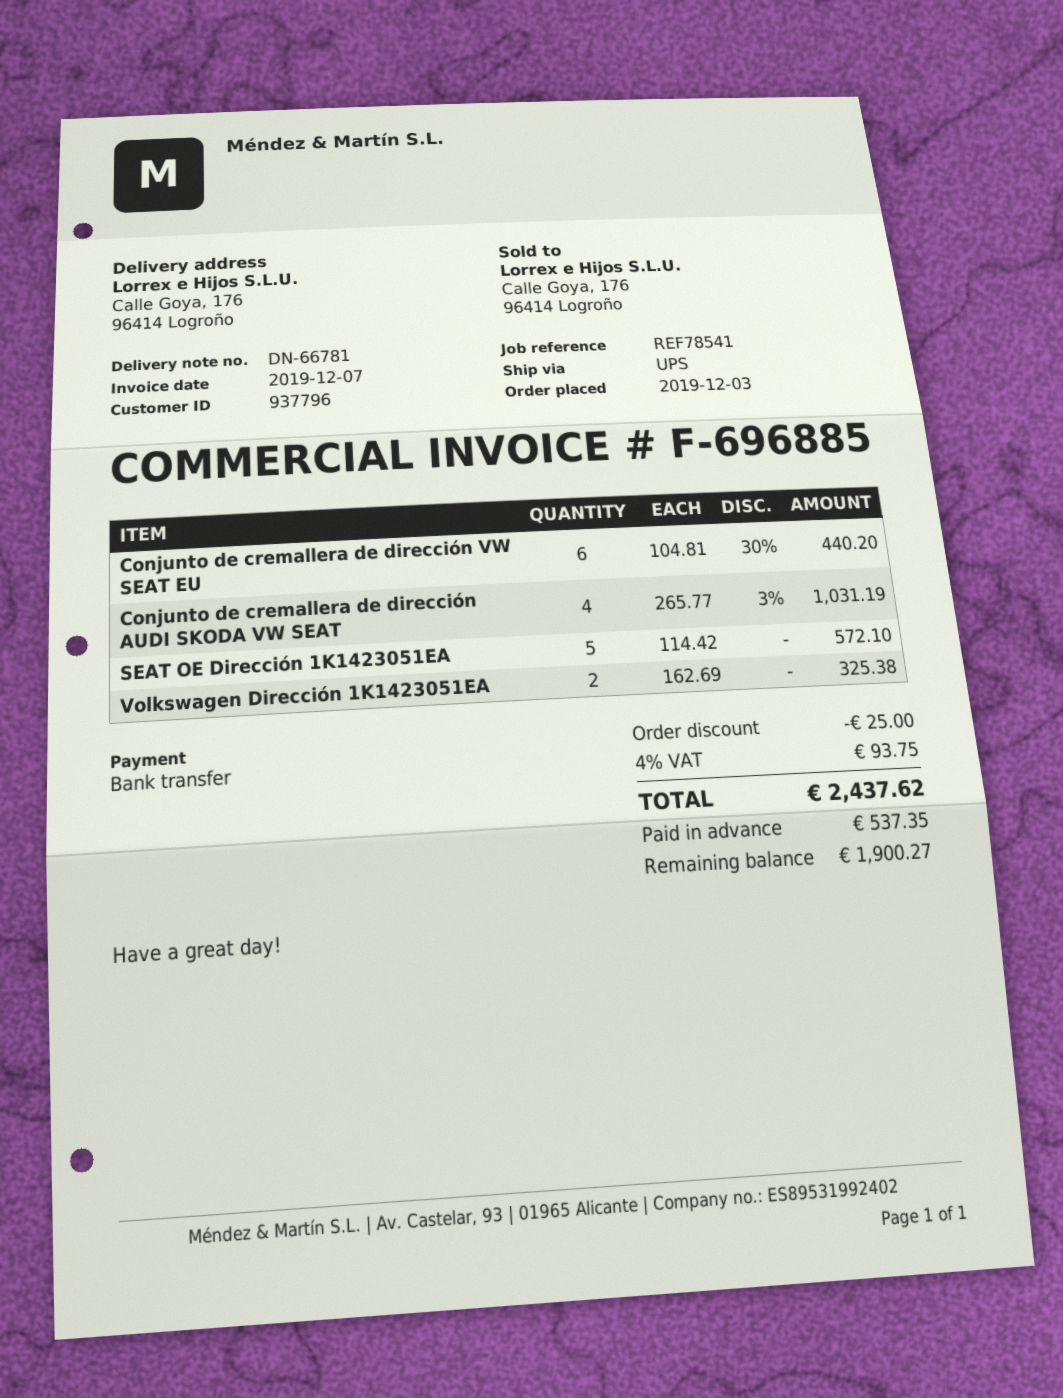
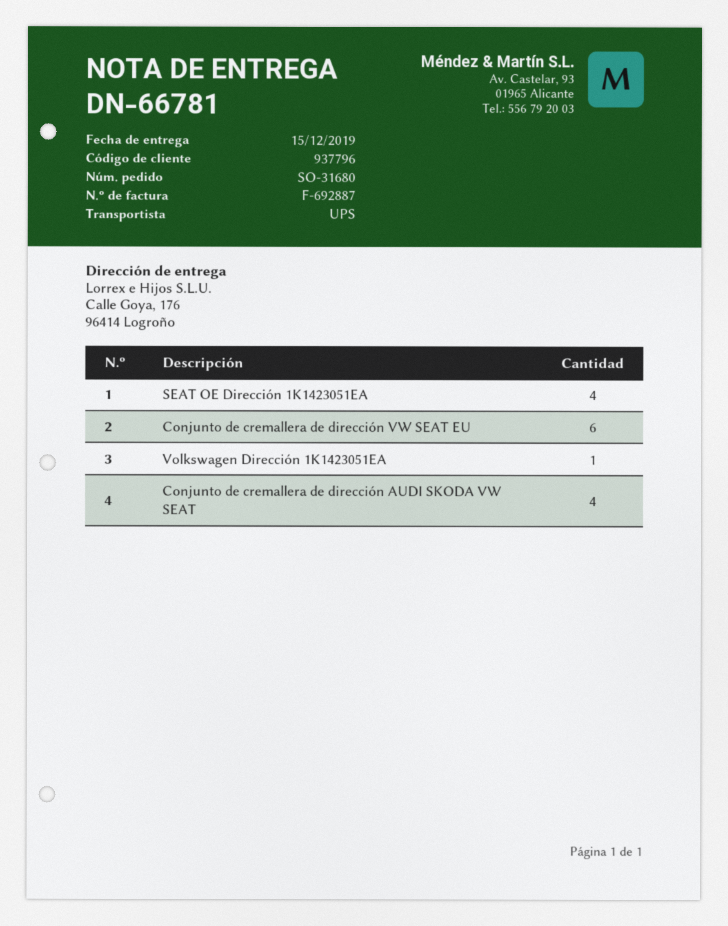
invoice number: F-696885 -> F-692887
SEAT OE Dirección 1K1423051EA: 5 -> 4
Volkswagen Dirección 1K1423051EA: 2 -> 1

